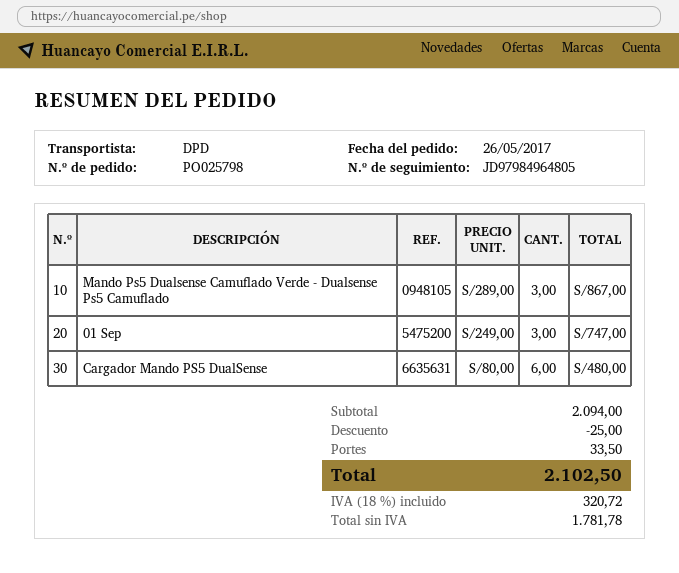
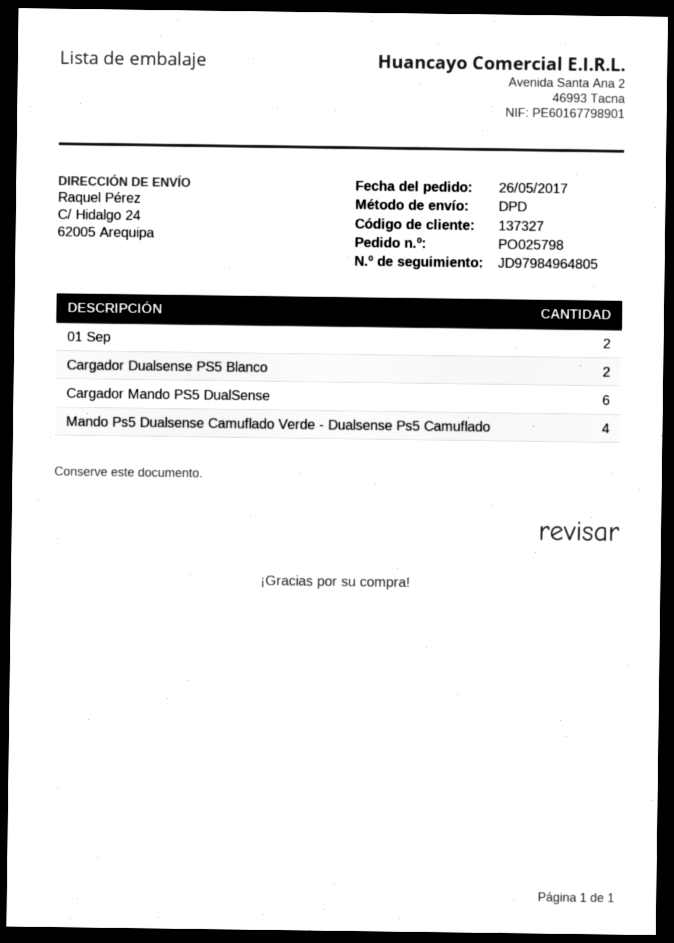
Mando Ps5 Dualsense Camuflado Verde - Dualsense Ps5 Camuflado: 3 -> 4
01 Sep: 3 -> 2
Cargador Dualsense PS5 Blanco: none -> 2

